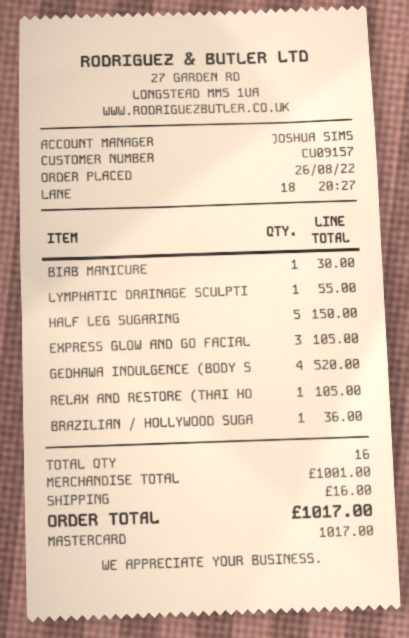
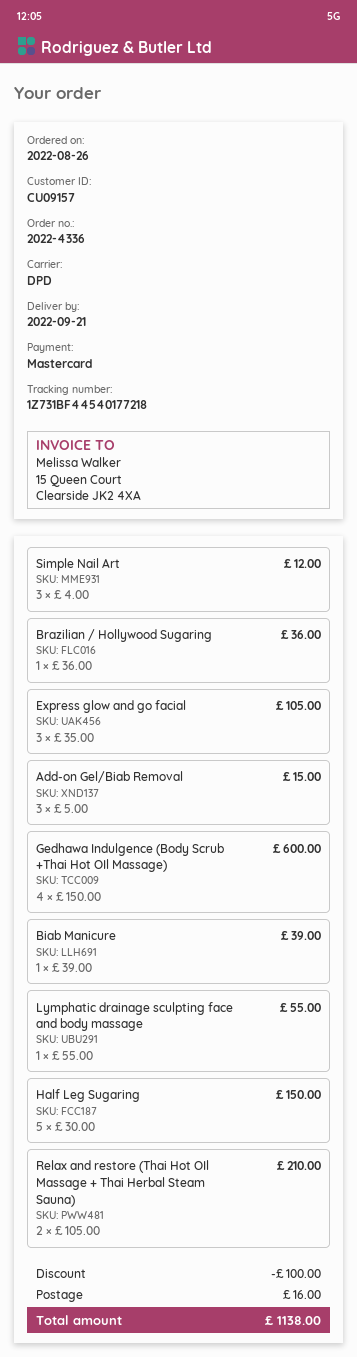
BIAB MANICURE: 1 for 30.00 -> 1 for 39.00
GEDHAWA INDULGENCE (BODY S: 4 for 520.00 -> 4 for 600.00
RELAX AND RESTORE (THAI HO: 1 for 105.00 -> 2 for 210.00
Simple Nail Art: none -> 3 for 12.00
Add-on Gel/Biab Removal: none -> 3 for 15.00
discount: none -> 100.00
total: 1017.00 -> 1138.00

